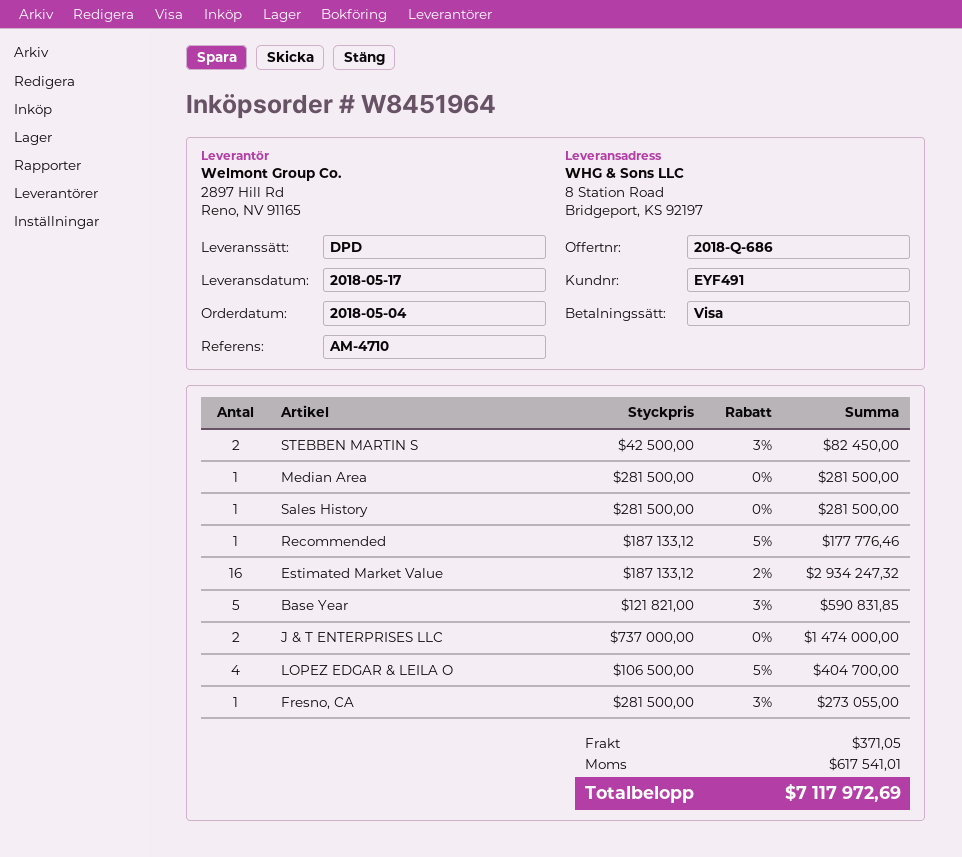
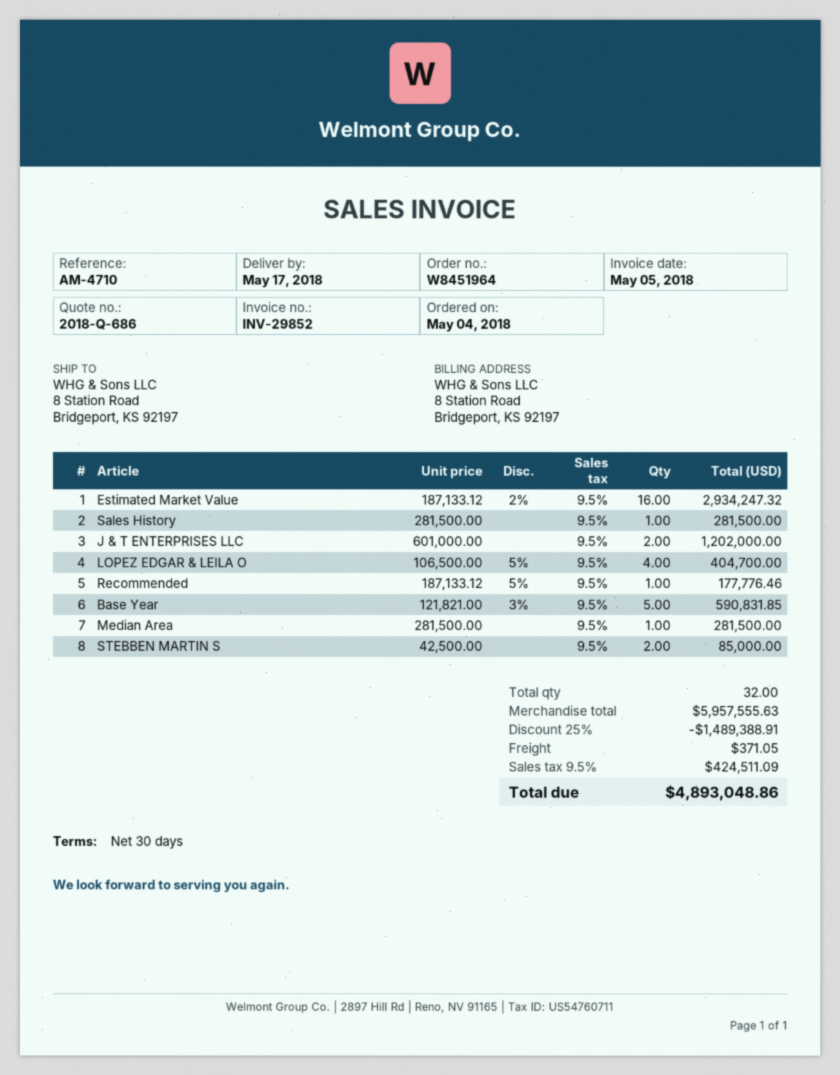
STEBBEN MARTIN S: 2 x 42500.00 - 3% = 82450.00 -> 2 x 42500.00 = 85000.00
J & T ENTERPRISES LLC: 2 x 737000.00 = 1474000.00 -> 2 x 601000.00 = 1202000.00
Fresno, CA: 1 x 281500.00 - 3% = 273055.00 -> none
discount: none -> 25% = 1489388.91
tax: 617541.01 -> 424511.09
total: 7117972.69 -> 4893048.86

